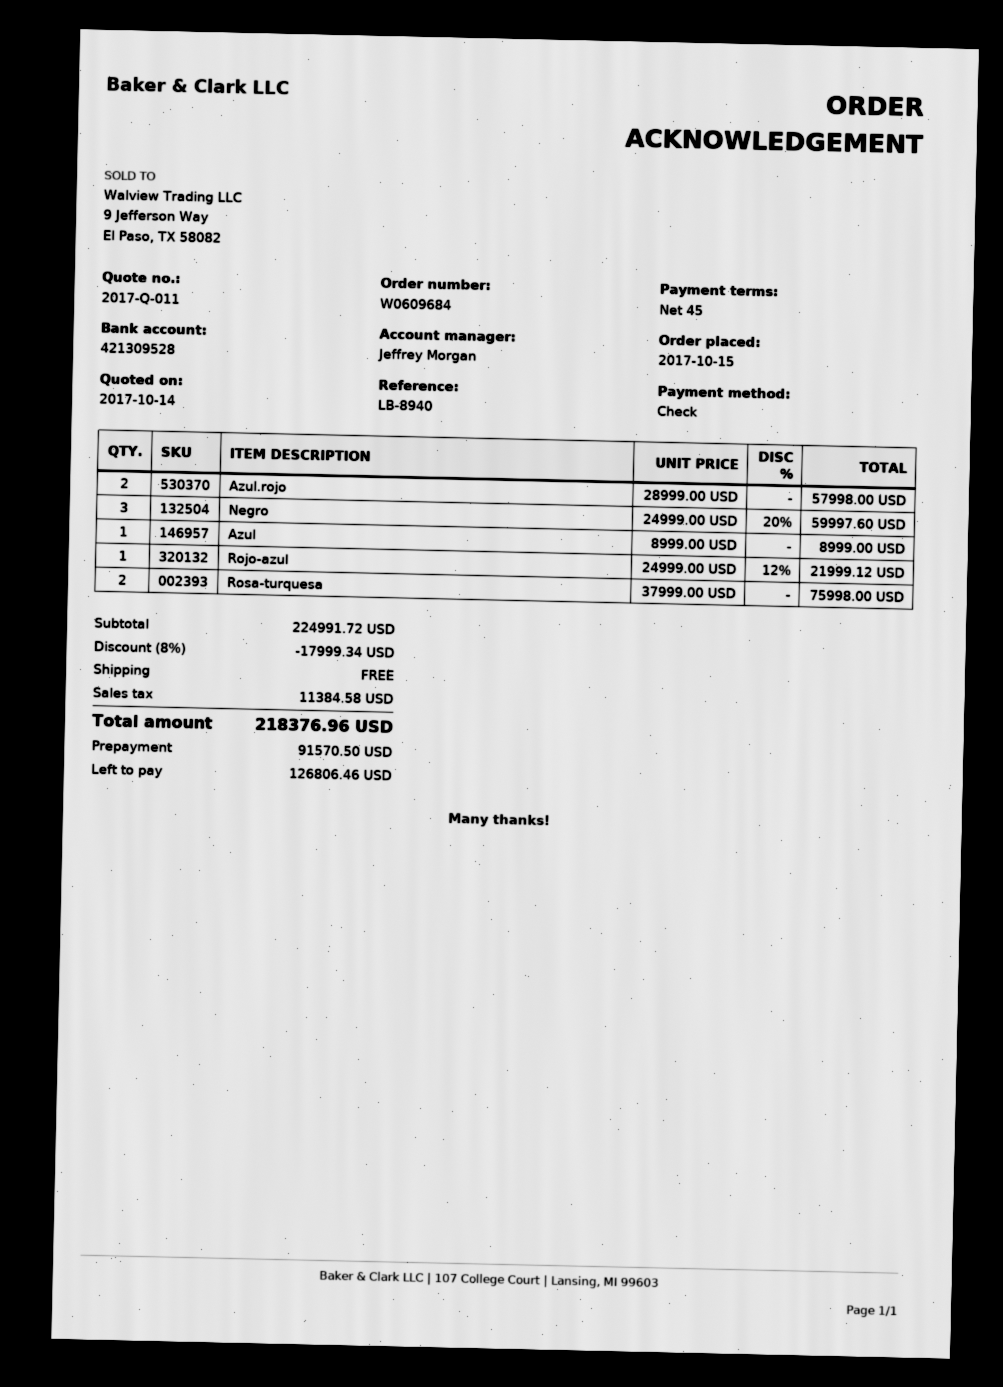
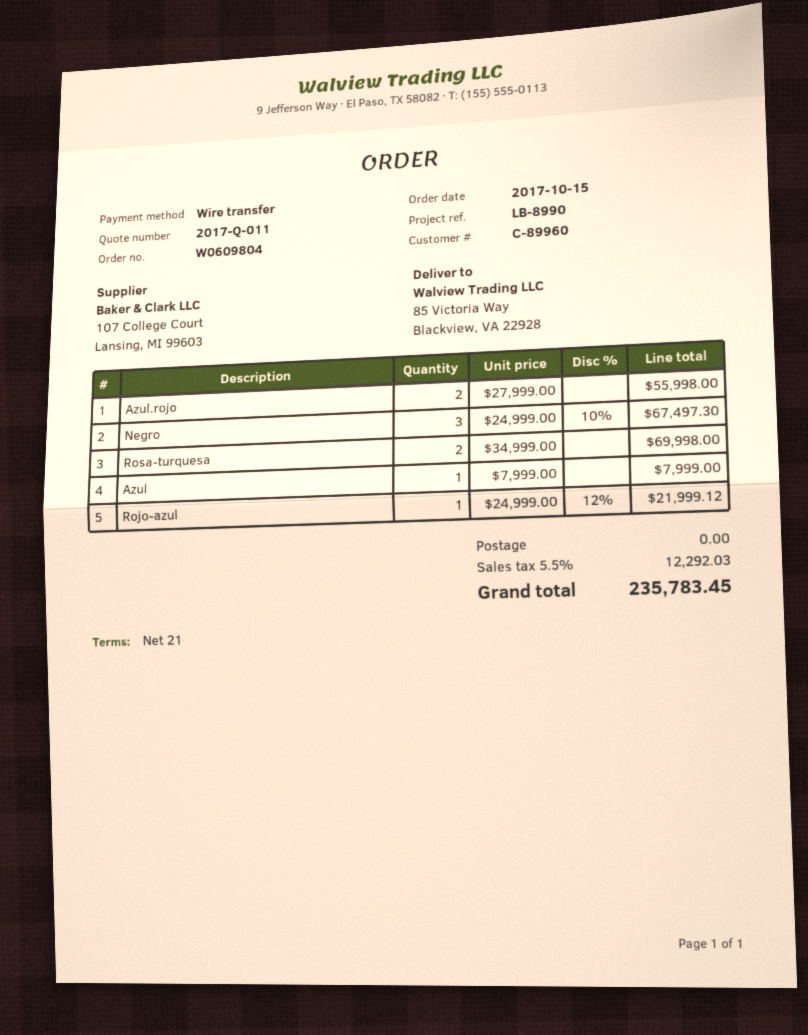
order number: W0609684 -> W0609804
payment terms: 45 days -> 21 days
reference: LB-8940 -> LB-8990
payment method: cheque -> bank transfer
Azul.rojo: 2 x 28999.00 = 57998.00 -> 2 x 27999.00 = 55998.00
Negro: 3 x 24999.00 - 20% = 59997.60 -> 3 x 24999.00 - 10% = 67497.30
Azul: 1 x 8999.00 = 8999.00 -> 1 x 7999.00 = 7999.00
Rosa-turquesa: 2 x 37999.00 = 75998.00 -> 2 x 34999.00 = 69998.00
discount: 8% = 17999.34 -> none
tax: 11384.58 -> 12292.03
total: 218376.96 -> 235783.45

